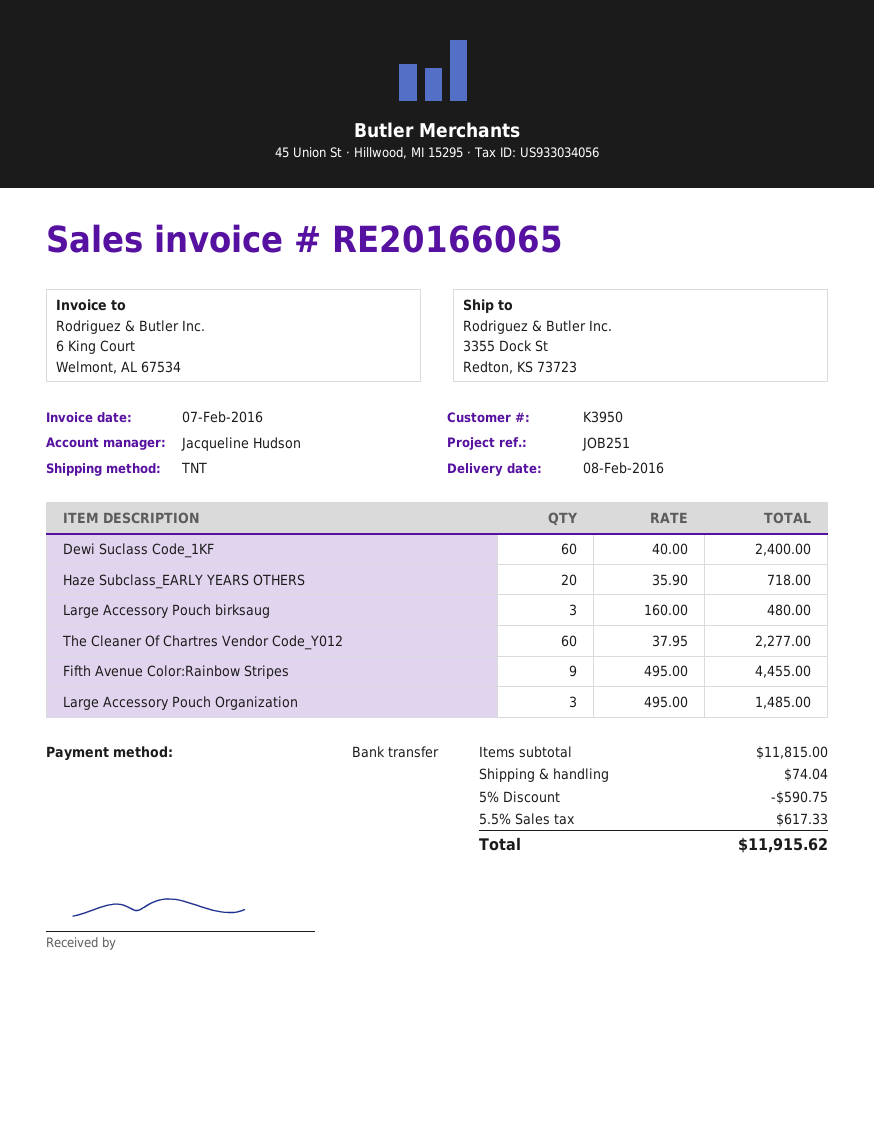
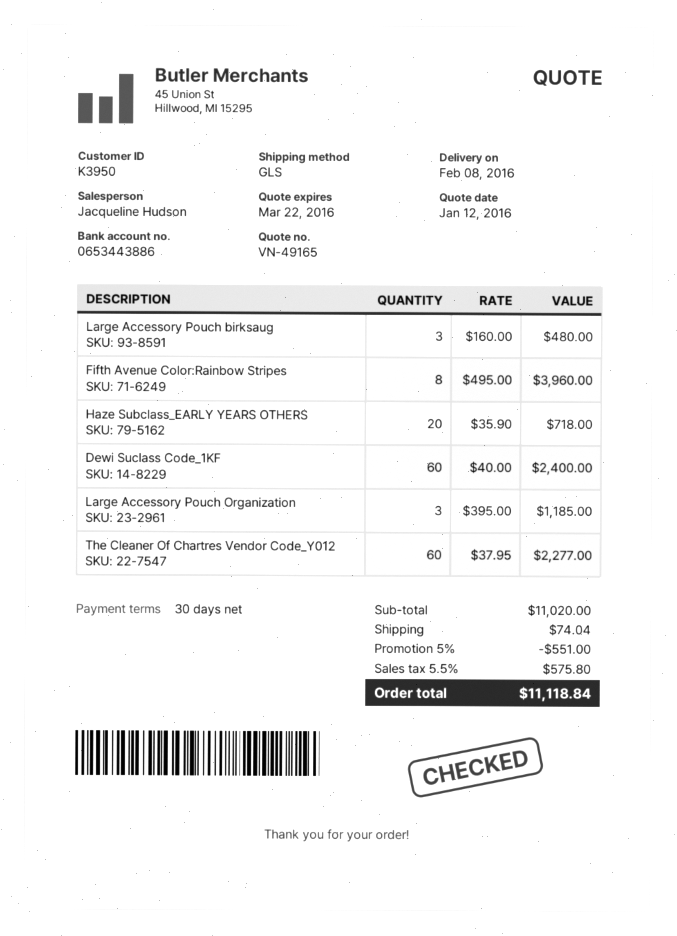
shipping method: TNT -> GLS
Fifth Avenue Color:Rainbow Stripes: 9 x 495.00 = 4455.00 -> 8 x 495.00 = 3960.00
Large Accessory Pouch Organization: 3 x 495.00 = 1485.00 -> 3 x 395.00 = 1185.00
subtotal: 11815.00 -> 11020.00
discount: 5% = 590.75 -> 5% = 551.00
tax: 5.5% = 617.33 -> 5.5% = 575.80
total: 11915.62 -> 11118.84

